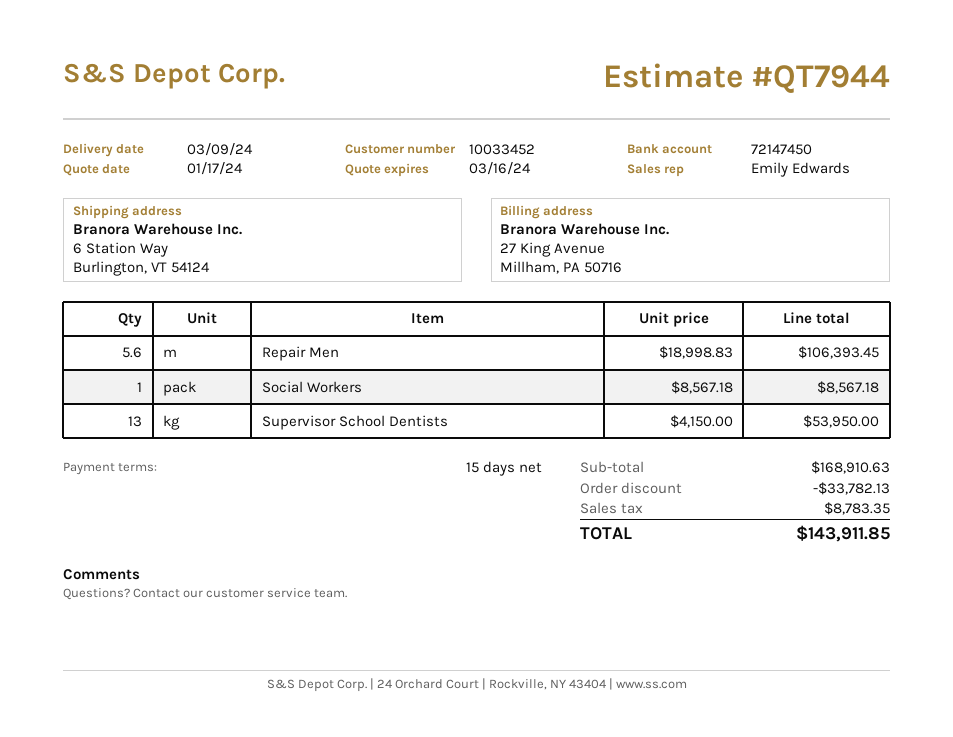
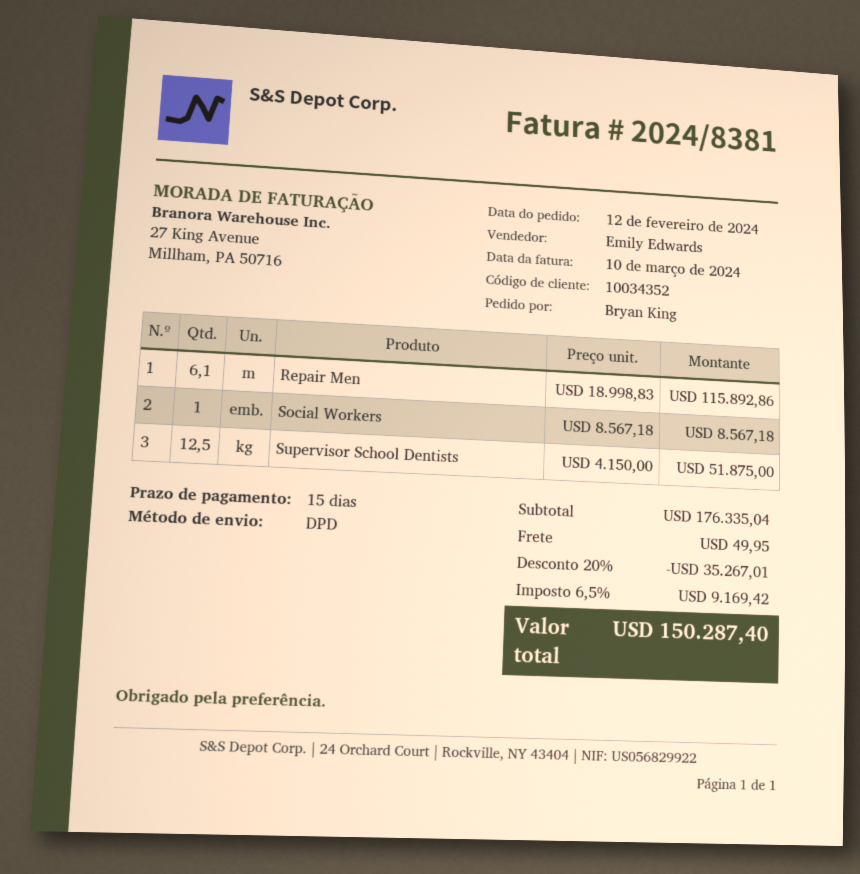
customer number: 10033452 -> 10034352
Repair Men: 5.6 x 18998.83 = 106393.45 -> 6.1 x 18998.83 = 115892.86
Supervisor School Dentists: 13 x 4150.00 = 53950.00 -> 12.5 x 4150.00 = 51875.00
subtotal: 168910.63 -> 176335.04
discount: 33782.13 -> 35267.01
shipping: none -> 49.95
tax: 8783.35 -> 9169.42
total: 143911.85 -> 150287.40

